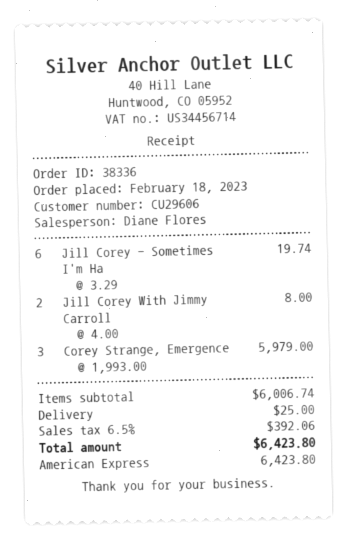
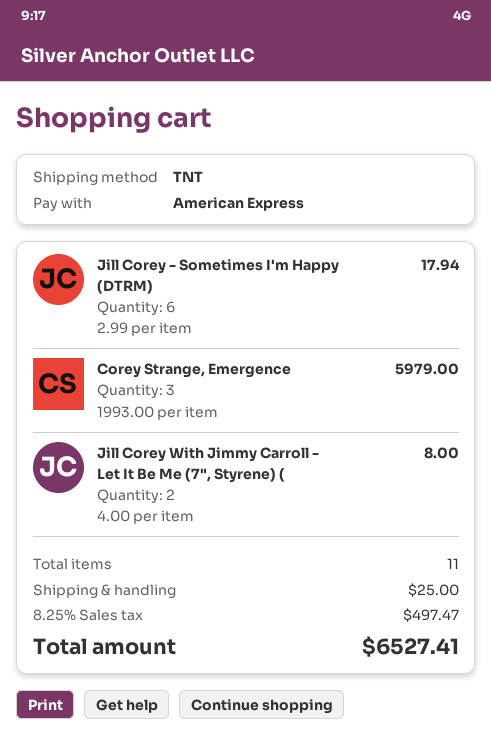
Jill Corey - Sometimes I'm Ha: 6 x 3.29 = 19.74 -> 6 x 2.99 = 17.94
tax: 6.5% = 392.06 -> 8.25% = 497.47
total: 6423.80 -> 6527.41

